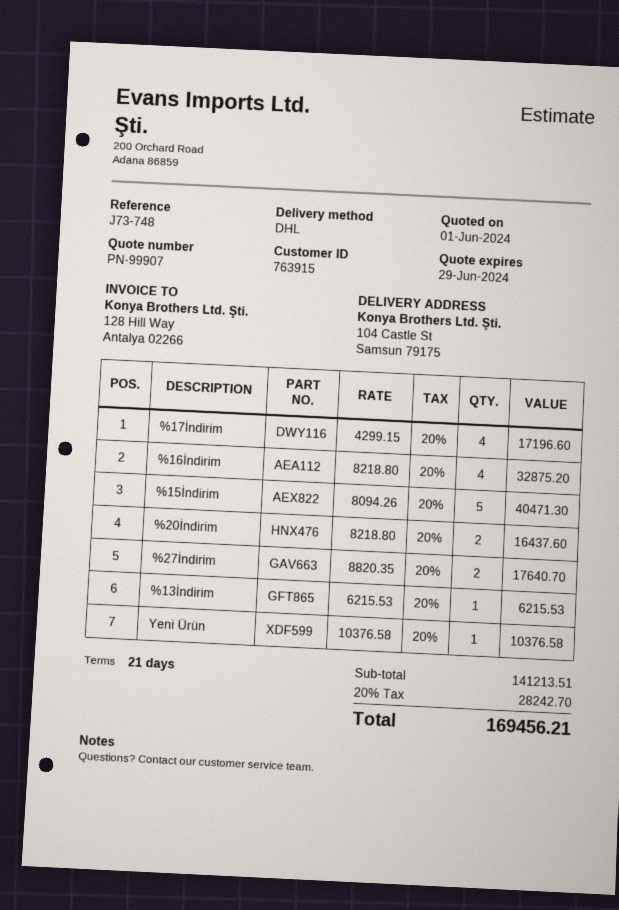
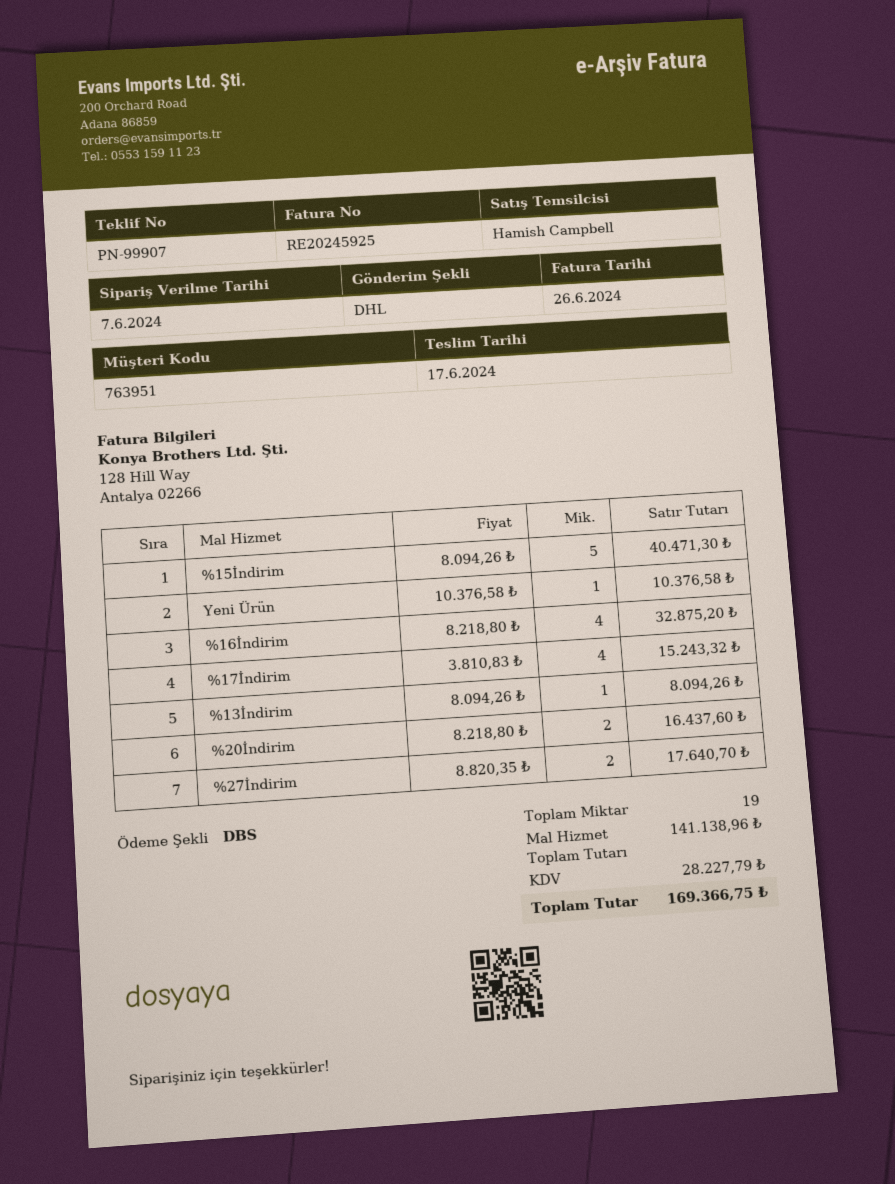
customer number: 763915 -> 763951
%17İndirim: 4 x 4299.15 = 17196.60 -> 4 x 3810.83 = 15243.32
%13İndirim: 1 x 6215.53 = 6215.53 -> 1 x 8094.26 = 8094.26
subtotal: 141213.51 -> 141138.96
tax: 28242.70 -> 28227.79
total: 169456.21 -> 169366.75

